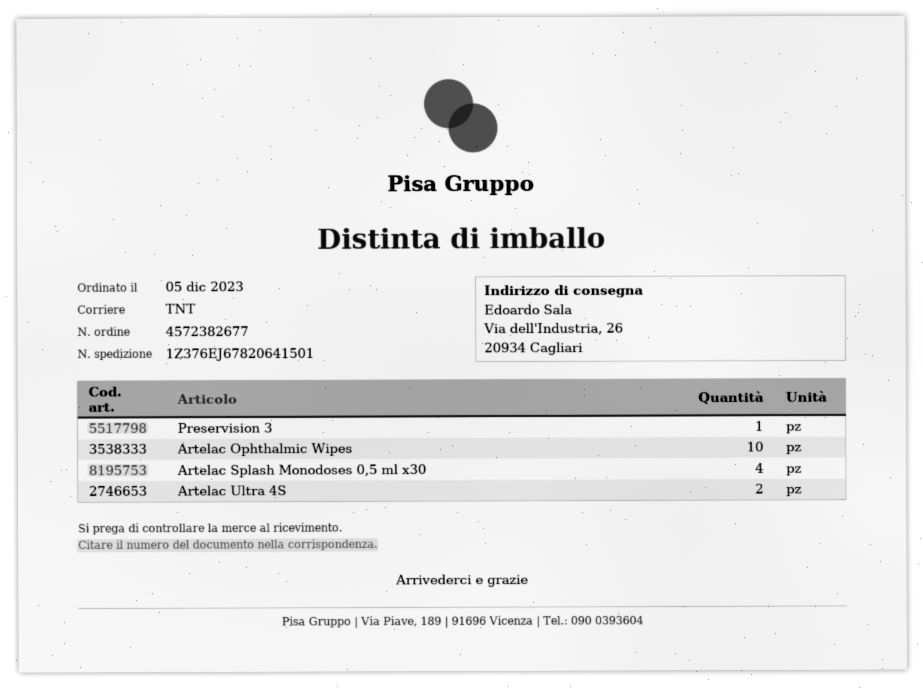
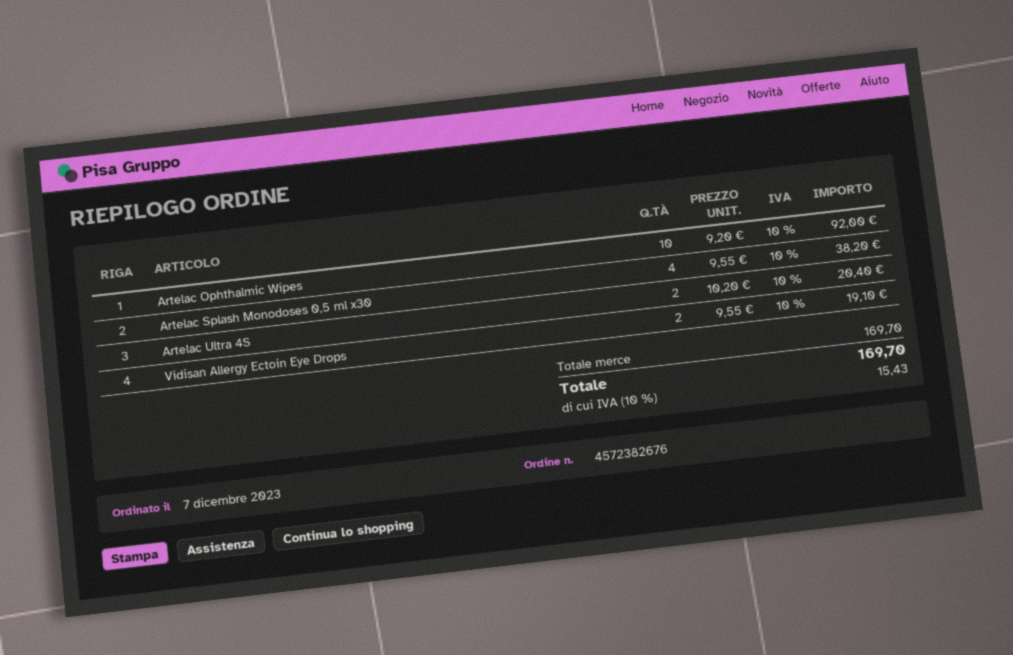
order number: 4572382677 -> 4572382676
order date: 2023-12-05 -> 2023-12-07
Preservision 3: 1 -> none
Vidisan Allergy Ectoin Eye Drops: none -> 2

